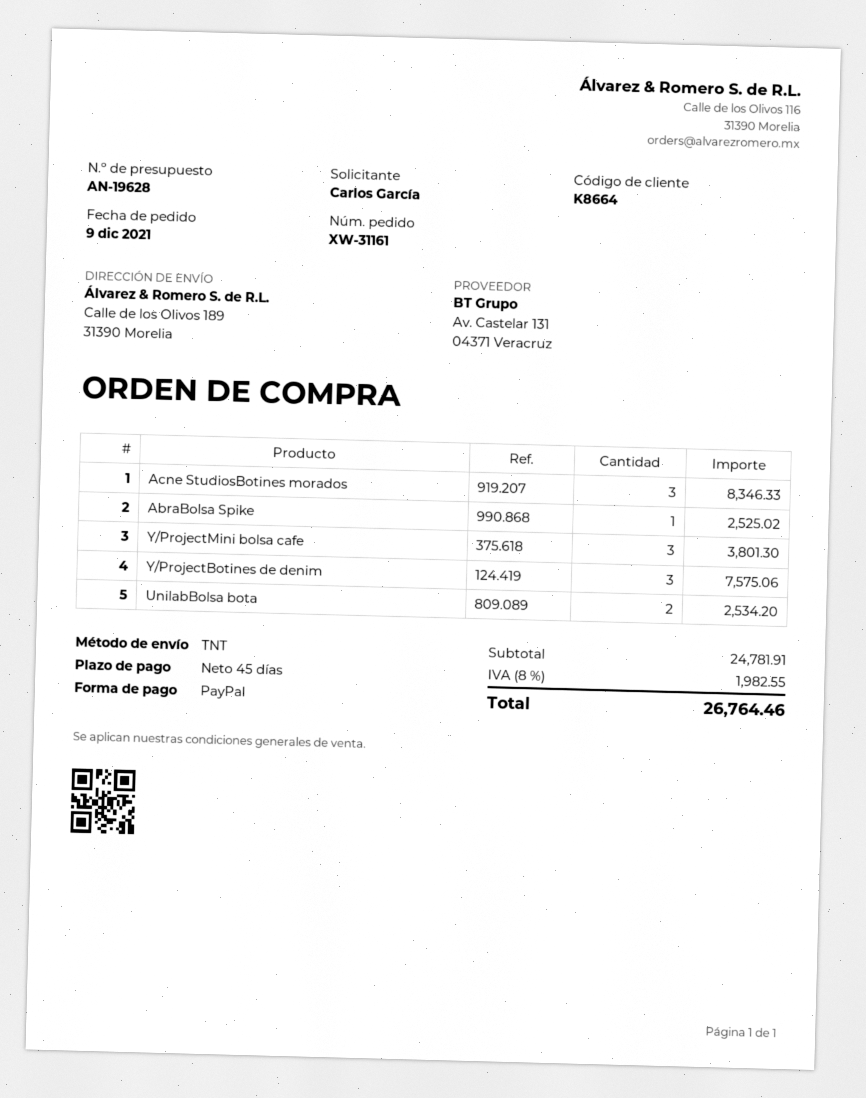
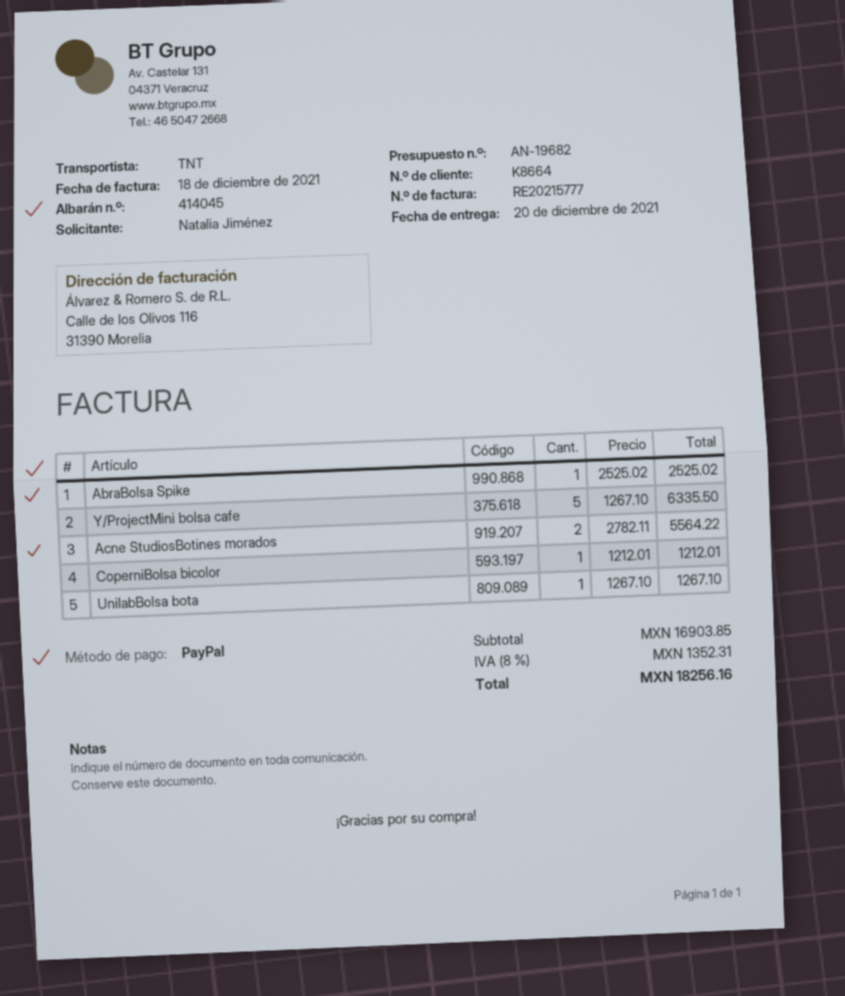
quote number: AN-19628 -> AN-19682
ordered by: Carlos García -> Natalia Jiménez
Acne StudiosBotines morados: 3 for 8346.33 -> 2 for 5564.22
Y/ProjectMini bolsa cafe: 3 for 3801.30 -> 5 for 6335.50
Y/ProjectBotines de denim: 3 for 7575.06 -> none
UnilabBolsa bota: 2 for 2534.20 -> 1 for 1267.10
CoperniBolsa bicolor: none -> 1 for 1212.01
subtotal: 24781.91 -> 16903.85
tax: 8% = 1982.55 -> 8% = 1352.31
total: 26764.46 -> 18256.16

